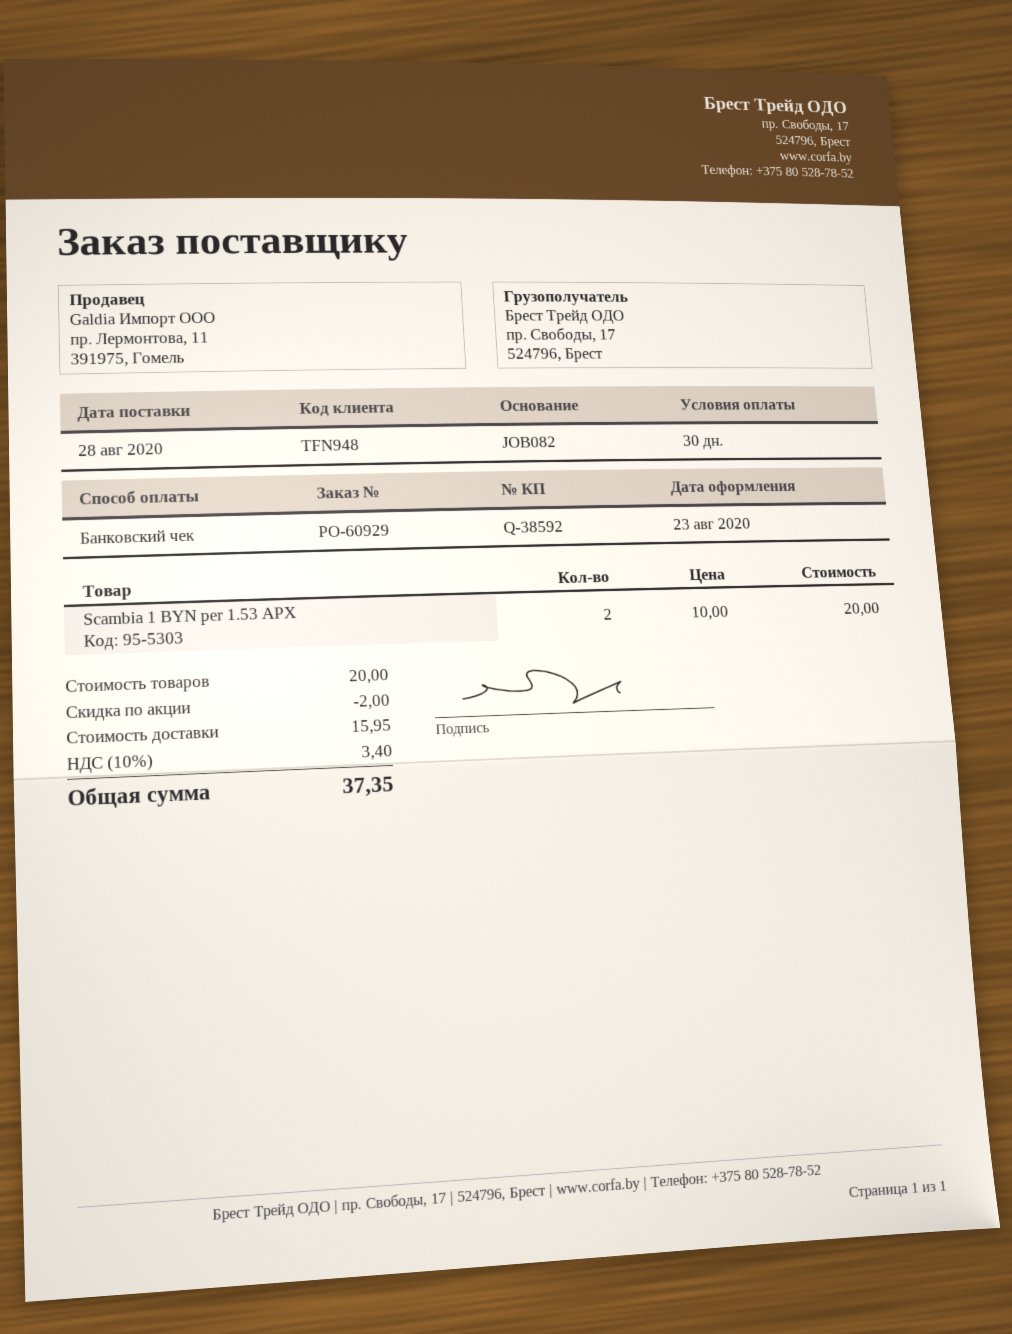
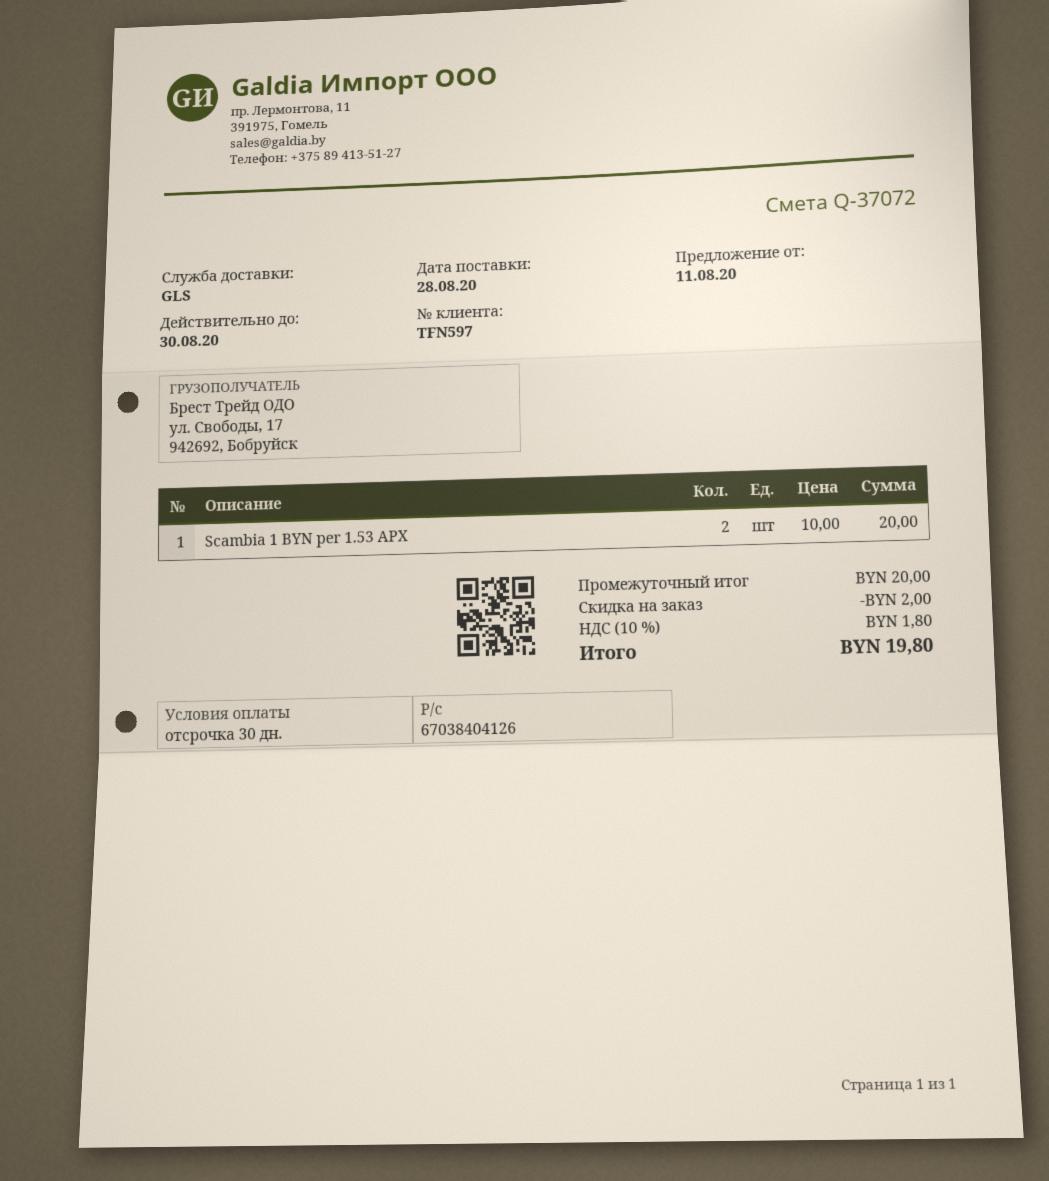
quote number: Q-38592 -> Q-37072
customer number: TFN948 -> TFN597
ship to: пр. Свободы, 17, 524796, Брест -> ул. Свободы, 17, 942692, Бобруйск
shipping: 15.95 -> none
tax: 10% = 3.40 -> 10% = 1.80
total: 37.35 -> 19.80

